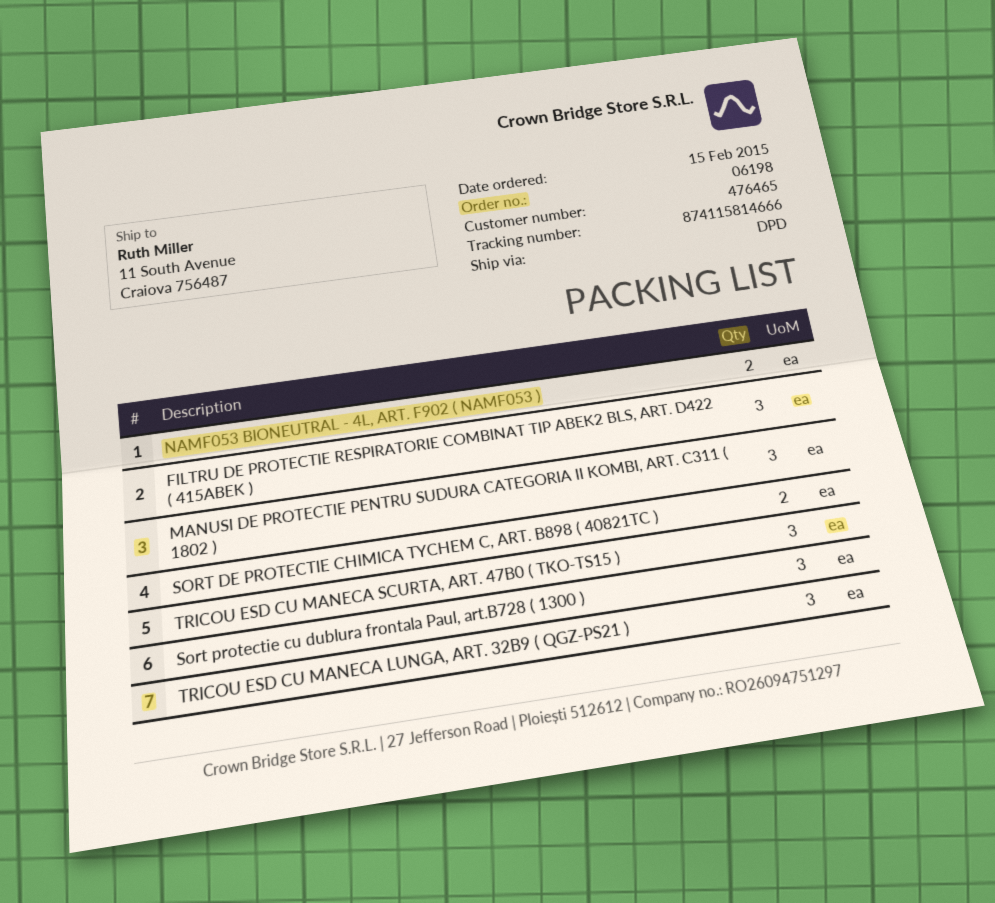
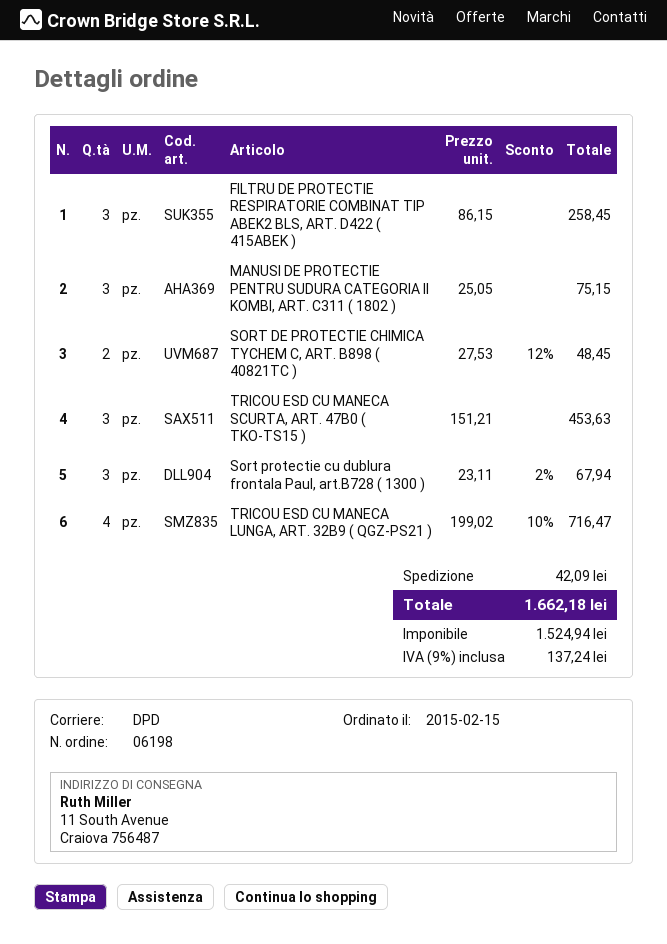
NAMF053 BIONEUTRAL - 4L, ART. F902 ( NAMF053 ): 2 -> none
TRICOU ESD CU MANECA LUNGA, ART. 32B9 ( QGZ-PS21 ): 3 -> 4

